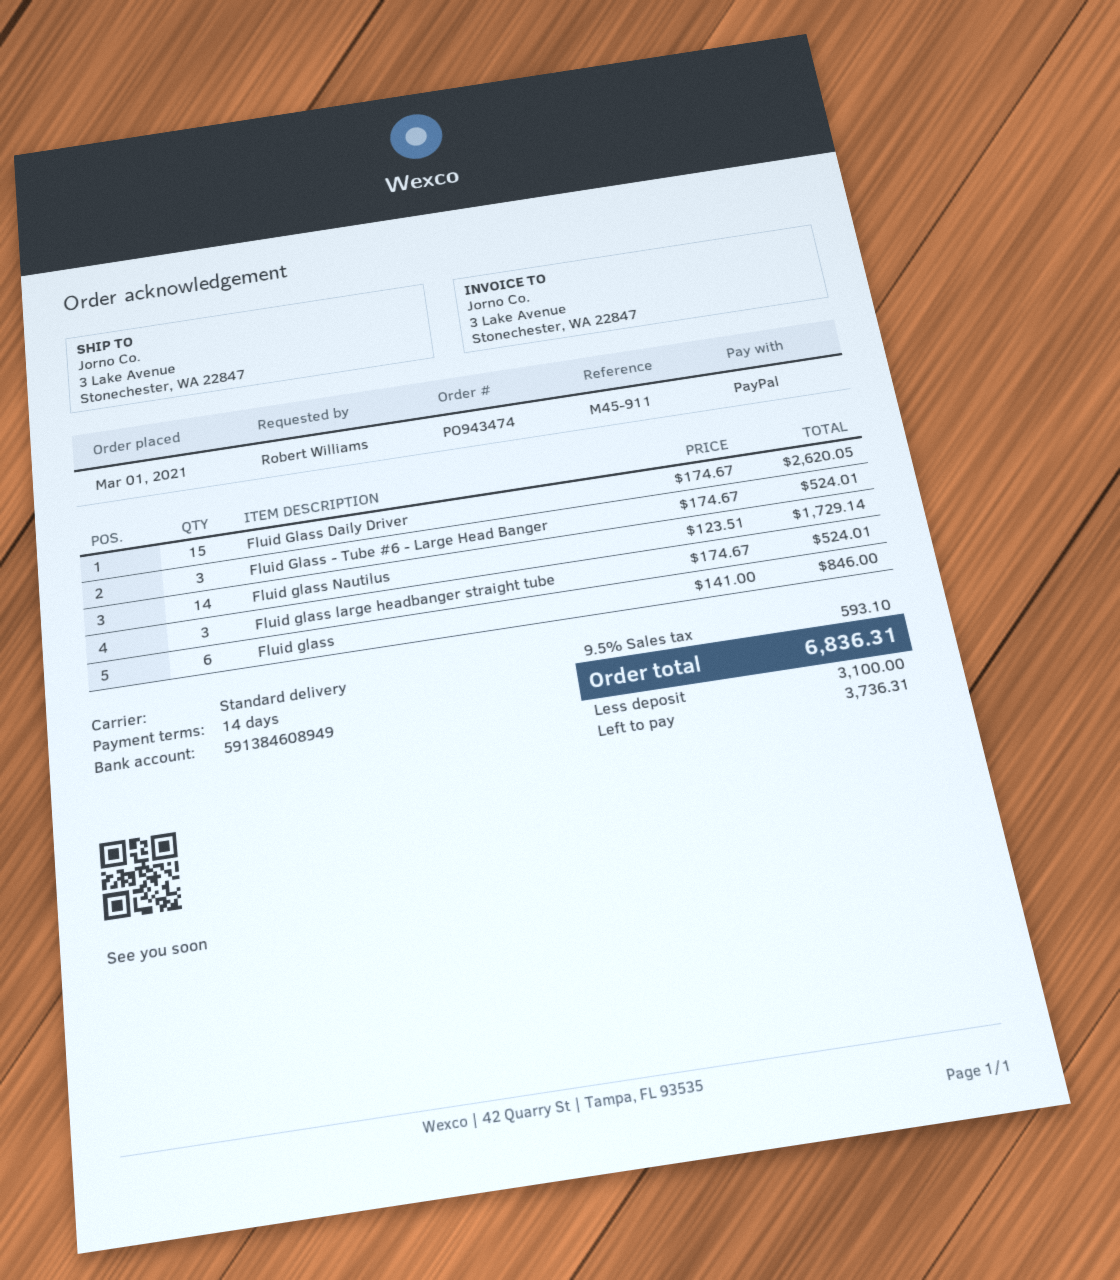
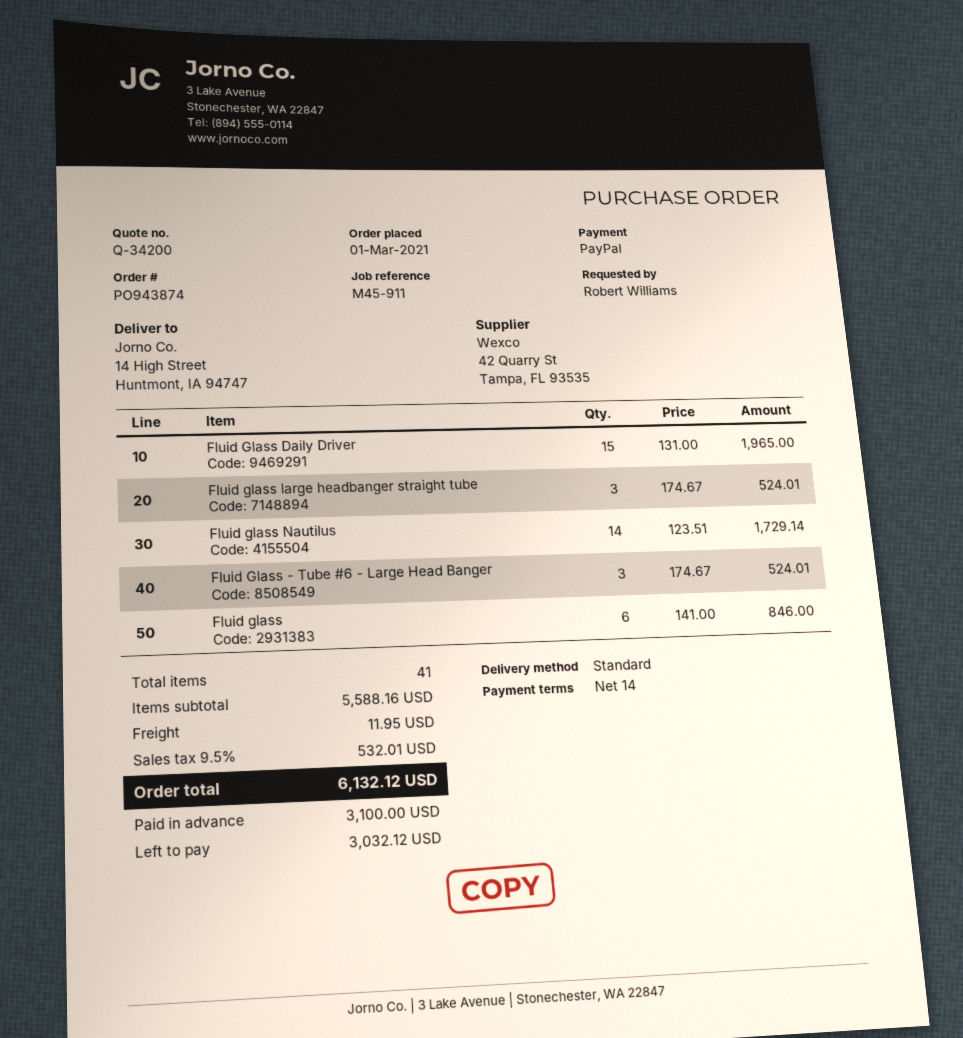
order number: PO943474 -> PO943874
ship to: 3 Lake Avenue, Stonechester, WA 22847 -> 14 High Street, Huntmont, IA 94747
Fluid Glass Daily Driver: 15 x 174.67 = 2620.05 -> 15 x 131.00 = 1965.00
shipping: none -> 11.95
tax: 9.5% = 593.10 -> 9.5% = 532.01
total: 6836.31 -> 6132.12
balance: 3736.31 -> 3032.12

